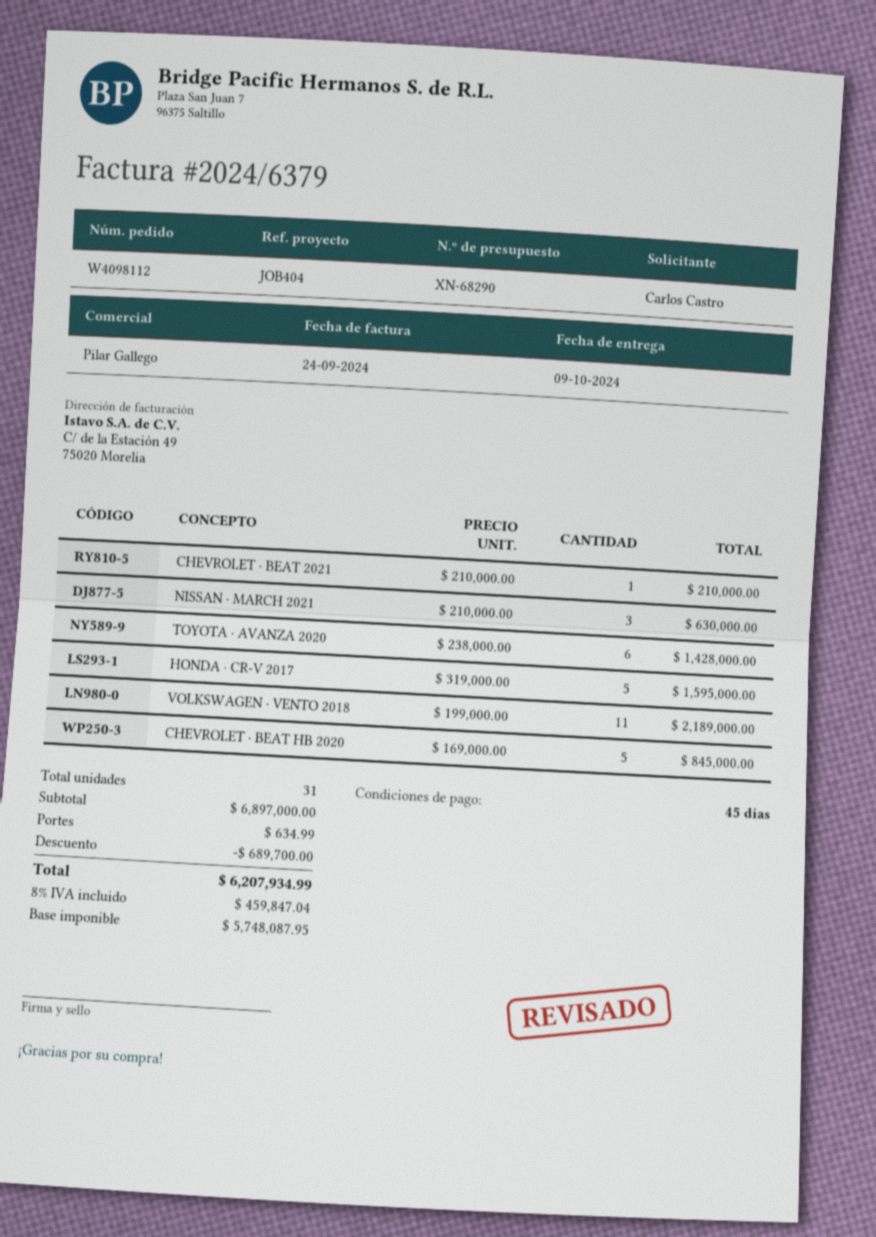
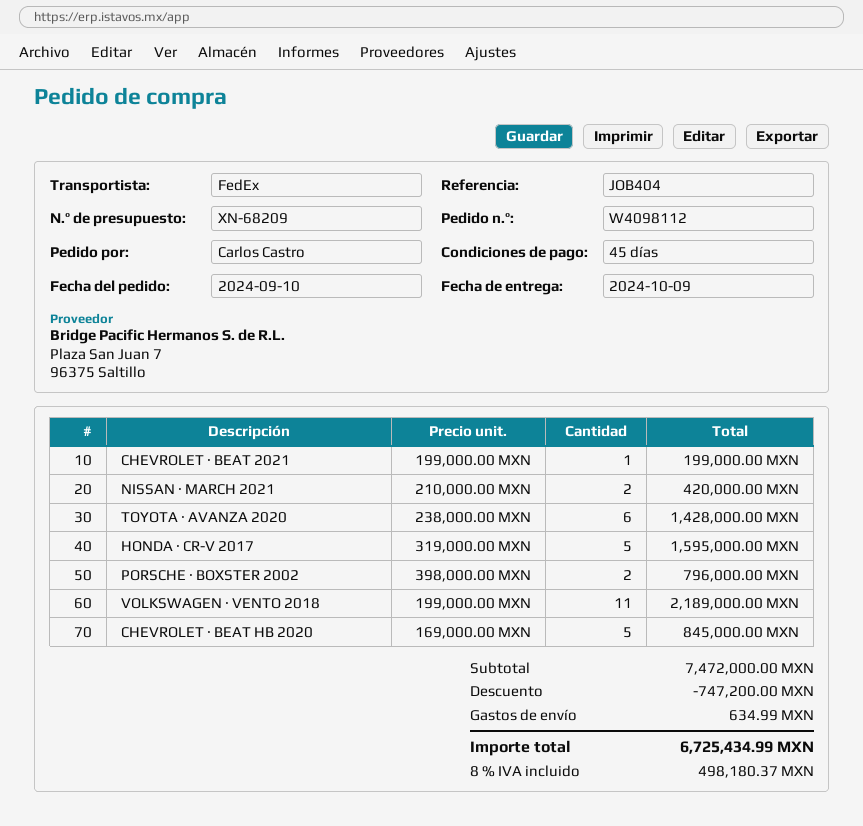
quote number: XN-68290 -> XN-68209
CHEVROLET · BEAT 2021: 1 x 210000.00 = 210000.00 -> 1 x 199000.00 = 199000.00
NISSAN · MARCH 2021: 3 x 210000.00 = 630000.00 -> 2 x 210000.00 = 420000.00
PORSCHE · BOXSTER 2002: none -> 2 x 398000.00 = 796000.00
subtotal: 6897000.00 -> 7472000.00
discount: 689700.00 -> 747200.00
tax: 8% = 459847.04 -> 8% = 498180.37
total: 6207934.99 -> 6725434.99

